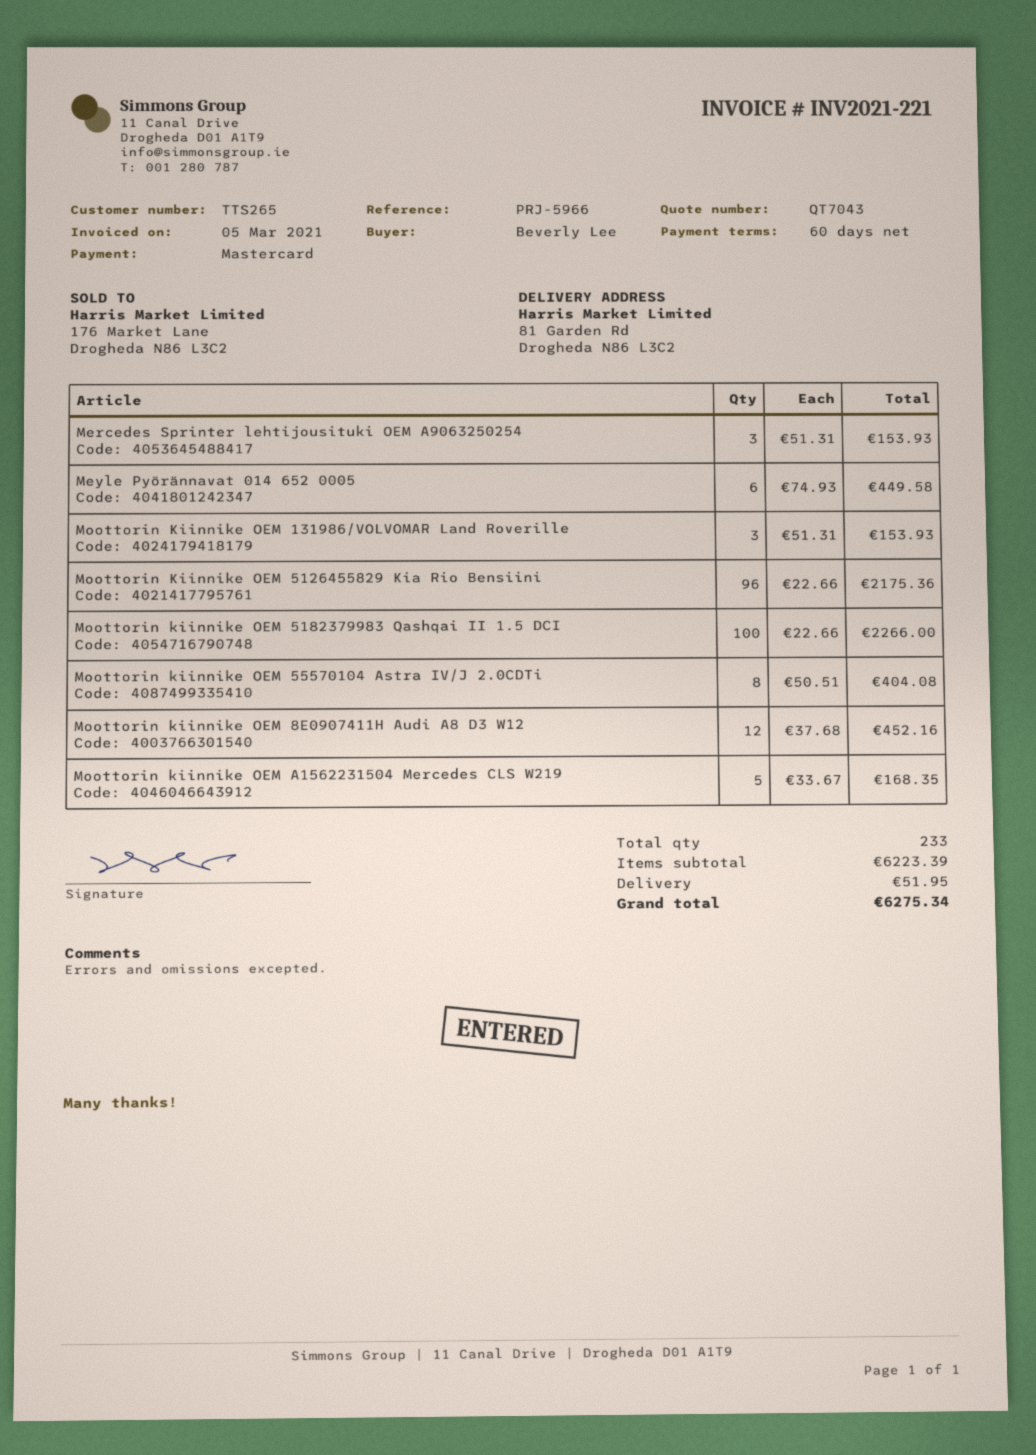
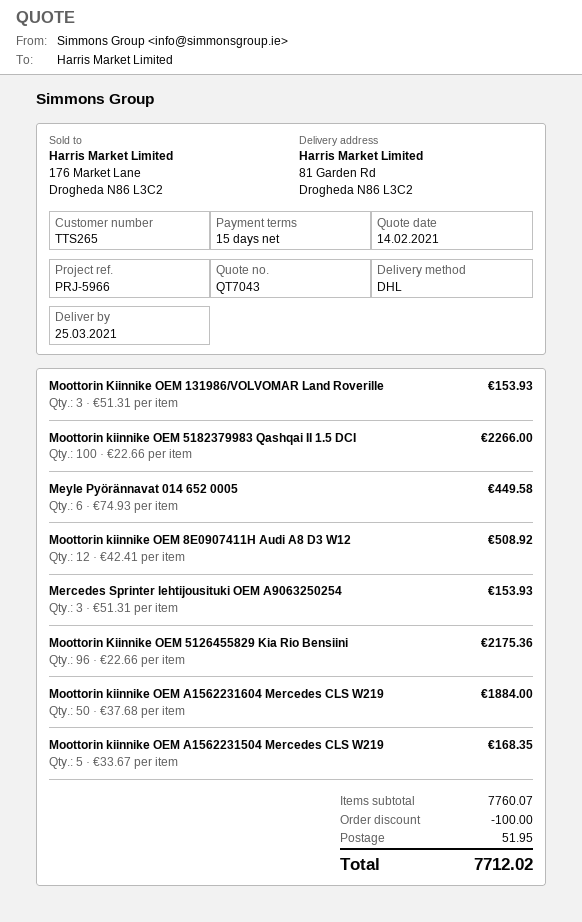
payment terms: 60 days -> 15 days
Moottorin kiinnike OEM 55570104 Astra IV/J 2.0CDTi: 8 x 50.51 = 404.08 -> none
Moottorin kiinnike OEM 8E0907411H Audi A8 D3 W12: 12 x 37.68 = 452.16 -> 12 x 42.41 = 508.92
Moottorin kiinnike OEM A1562231604 Mercedes CLS W219: none -> 50 x 37.68 = 1884.00
subtotal: 6223.39 -> 7760.07
discount: none -> 100.00
total: 6275.34 -> 7712.02

